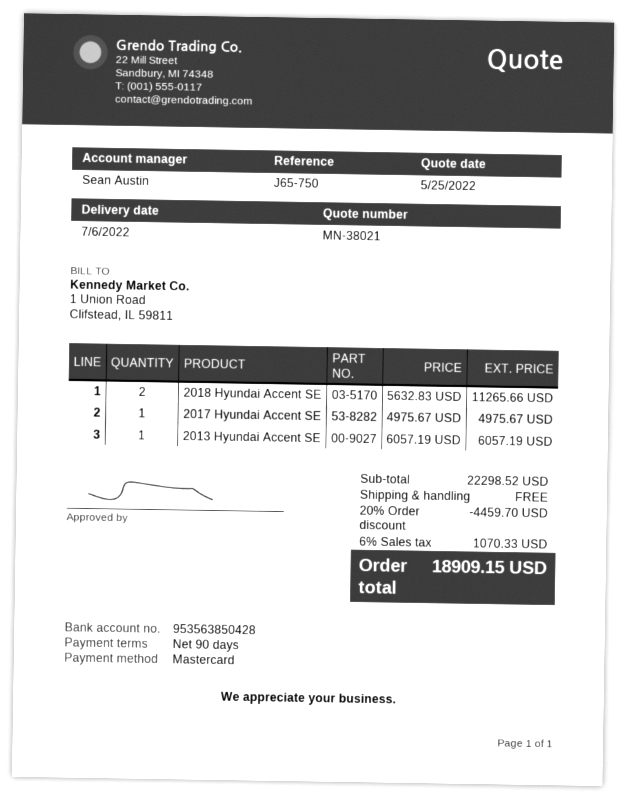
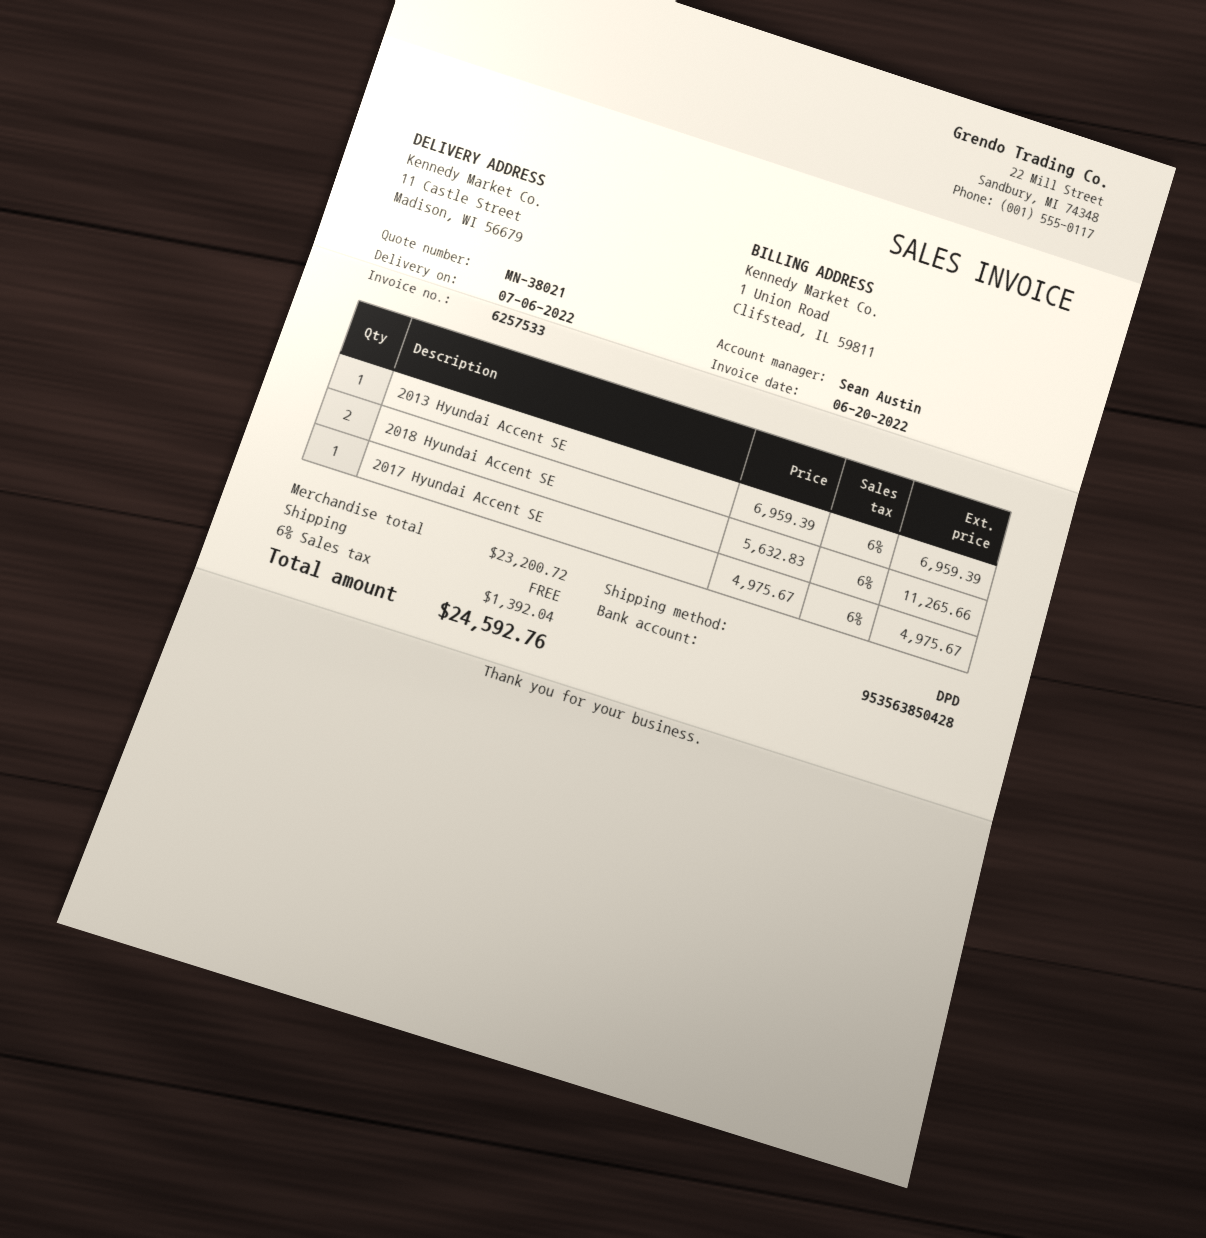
2013 Hyundai Accent SE: 1 x 6057.19 = 6057.19 -> 1 x 6959.39 = 6959.39
subtotal: 22298.52 -> 23200.72
discount: 20% = 4459.70 -> none
tax: 6% = 1070.33 -> 6% = 1392.04
total: 18909.15 -> 24592.76

